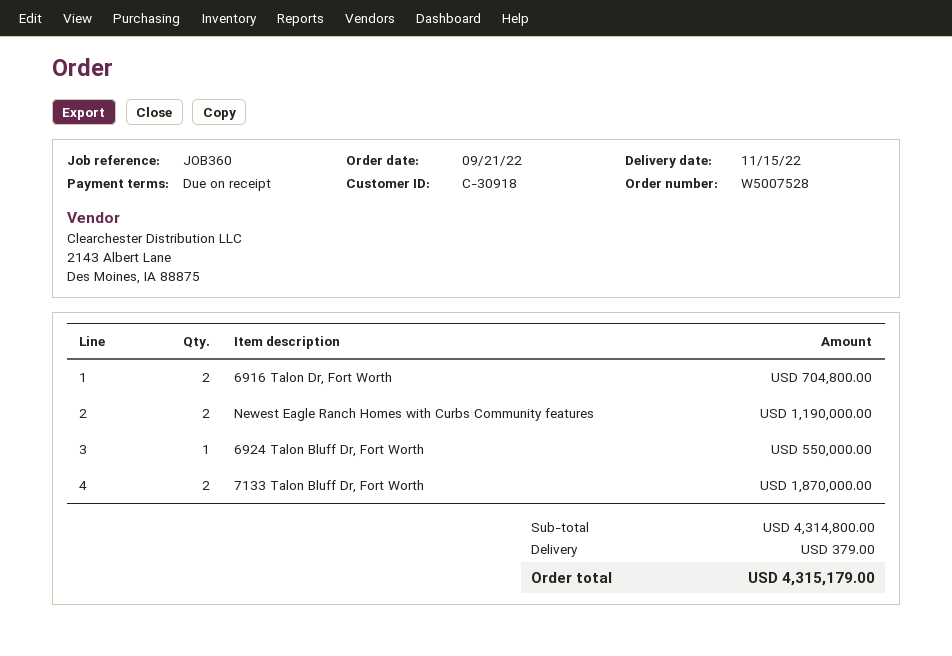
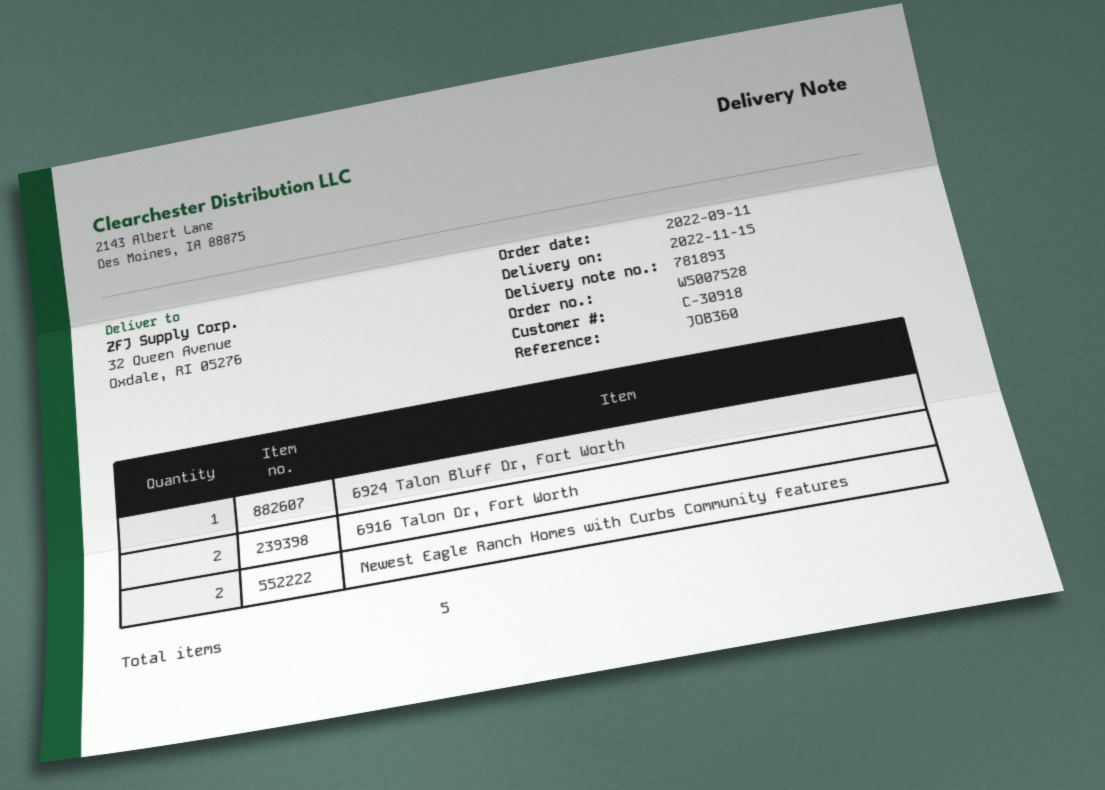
order date: 2022-09-21 -> 2022-09-11
7133 Talon Bluff Dr, Fort Worth: 2 -> none

